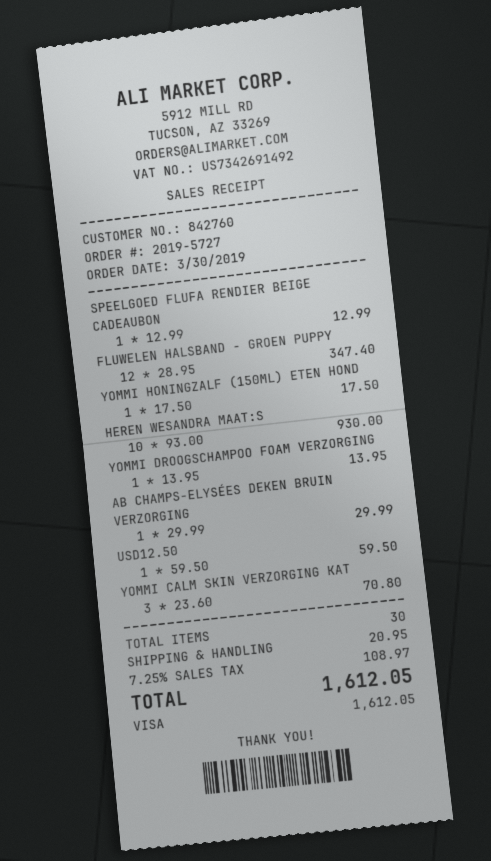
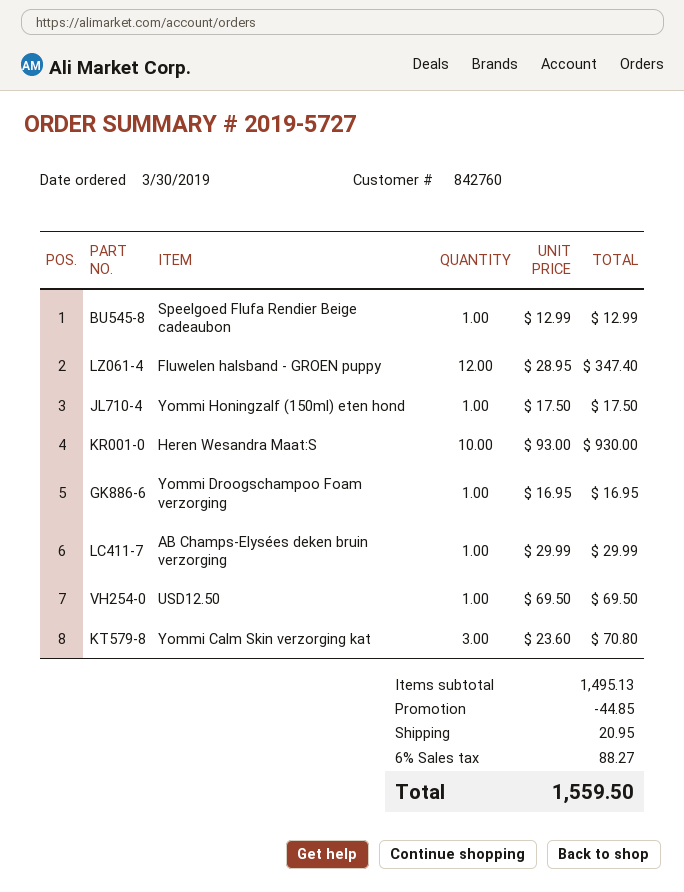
YOMMI DROOGSCHAMPOO FOAM VERZORGING: 1 x 13.95 = 13.95 -> 1 x 16.95 = 16.95
USD12.50: 1 x 59.50 = 59.50 -> 1 x 69.50 = 69.50
discount: none -> 44.85
tax: 7.25% = 108.97 -> 6% = 88.27
total: 1612.05 -> 1559.50

